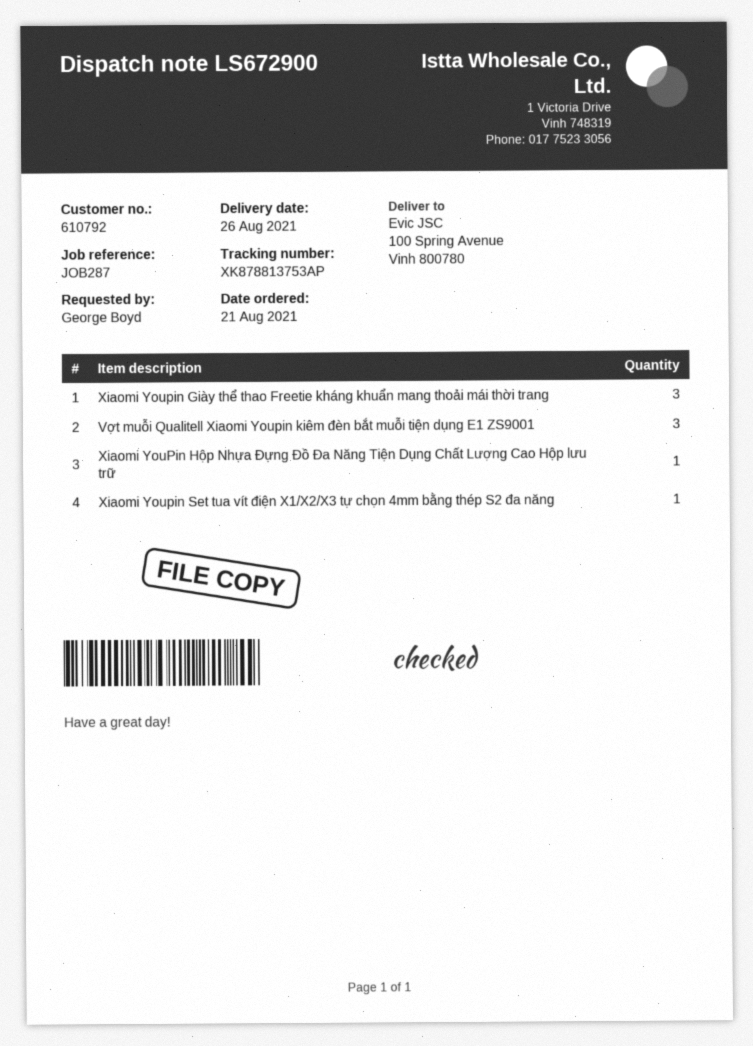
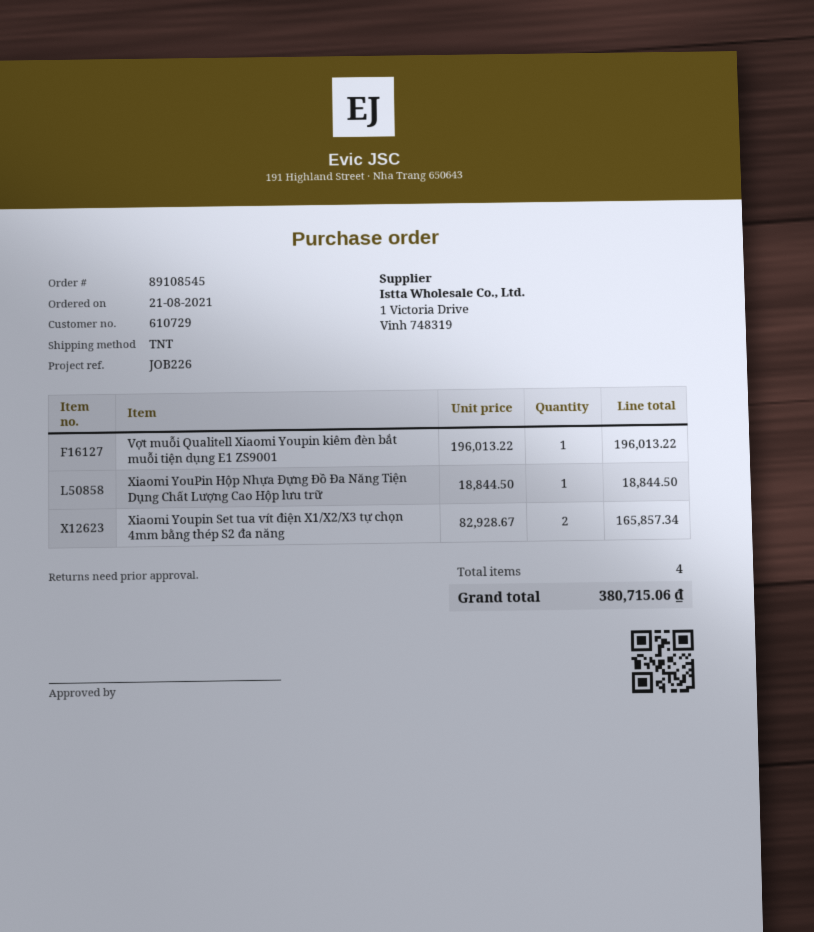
customer number: 610792 -> 610729
reference: JOB287 -> JOB226
Xiaomi Youpin Giày thể thao Freetie kháng khuẩn mang thoải mái thời trang: 3 -> none
Vợt muỗi Qualitell Xiaomi Youpin kiêm đèn bắt muỗi tiện dụng E1 ZS9001: 3 -> 1
Xiaomi Youpin Set tua vít điện X1/X2/X3 tự chọn 4mm bằng thép S2 đa năng: 1 -> 2

